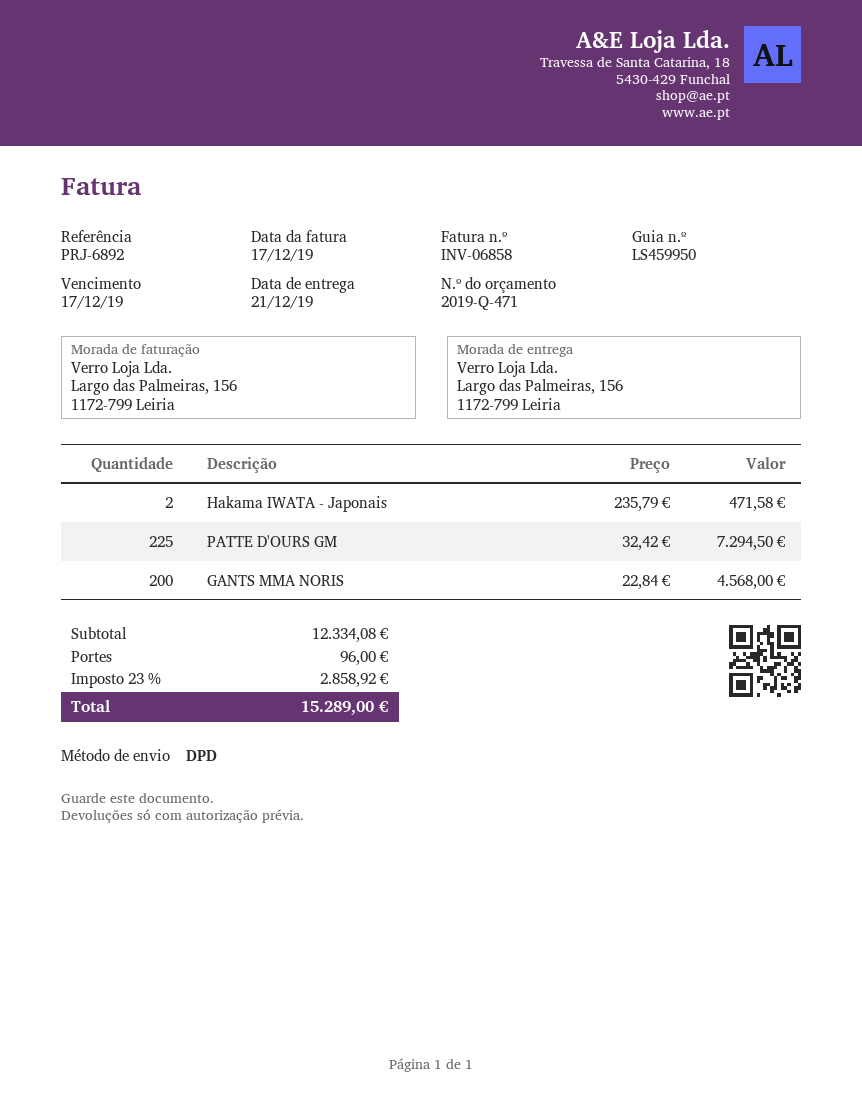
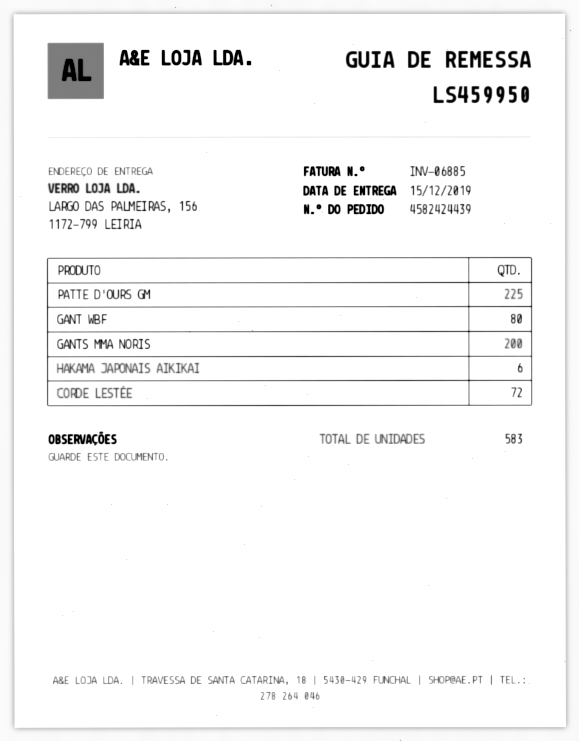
delivery date: 2019-12-21 -> 2019-12-15
invoice number: INV-06858 -> INV-06885
Hakama IWATA - Japonais: 2 -> none
GANT WBF: none -> 80
HAKAMA JAPONAIS AIKIKAI: none -> 6
CORDE LESTÉE: none -> 72

